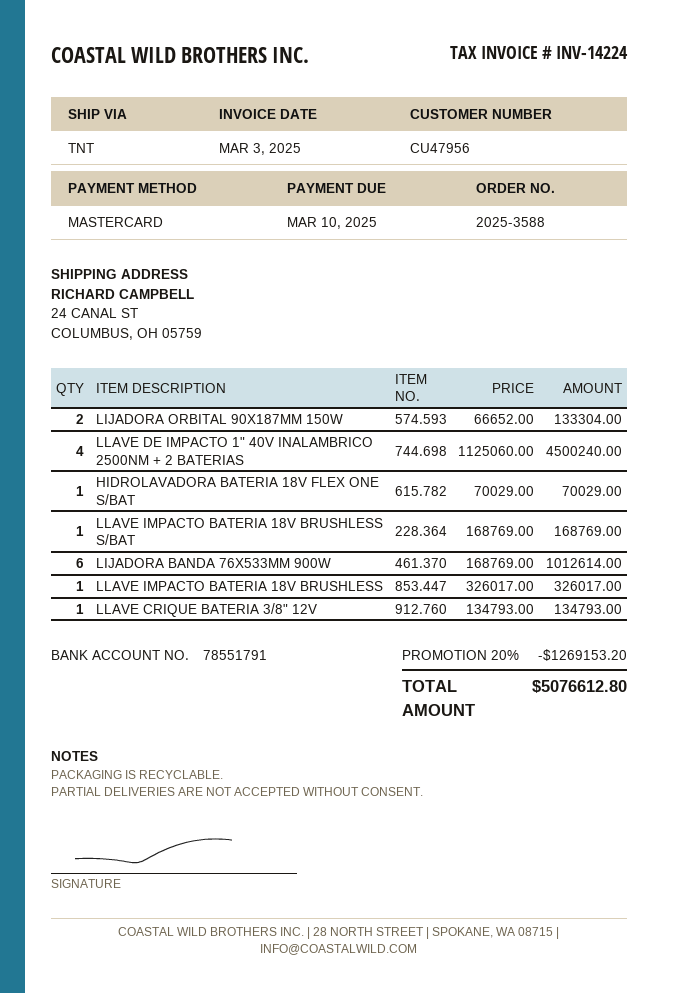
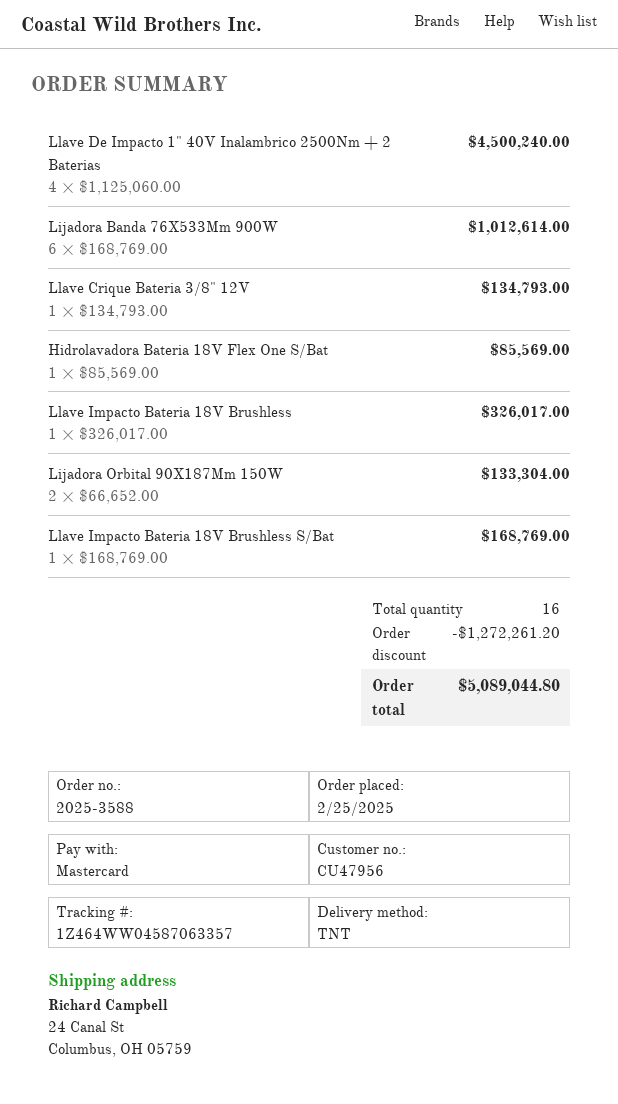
HIDROLAVADORA BATERIA 18V FLEX ONE S/BAT: 1 x 70029.00 = 70029.00 -> 1 x 85569.00 = 85569.00
discount: 1269153.20 -> 1272261.20
total: 5076612.80 -> 5089044.80

